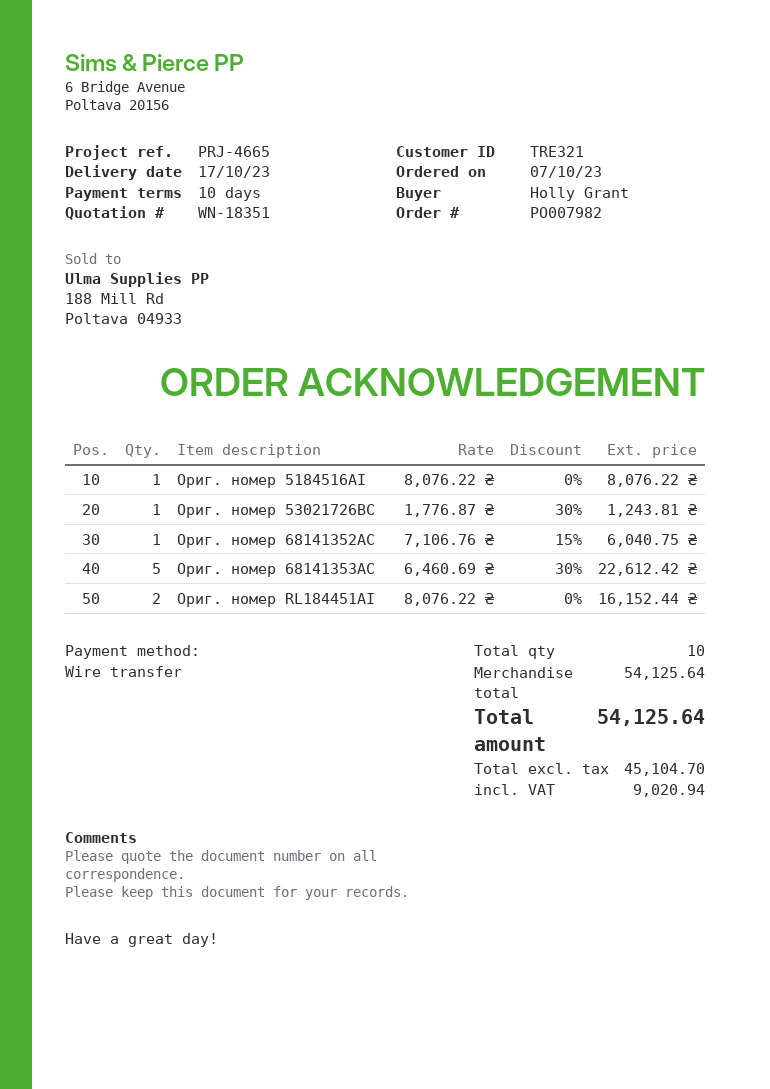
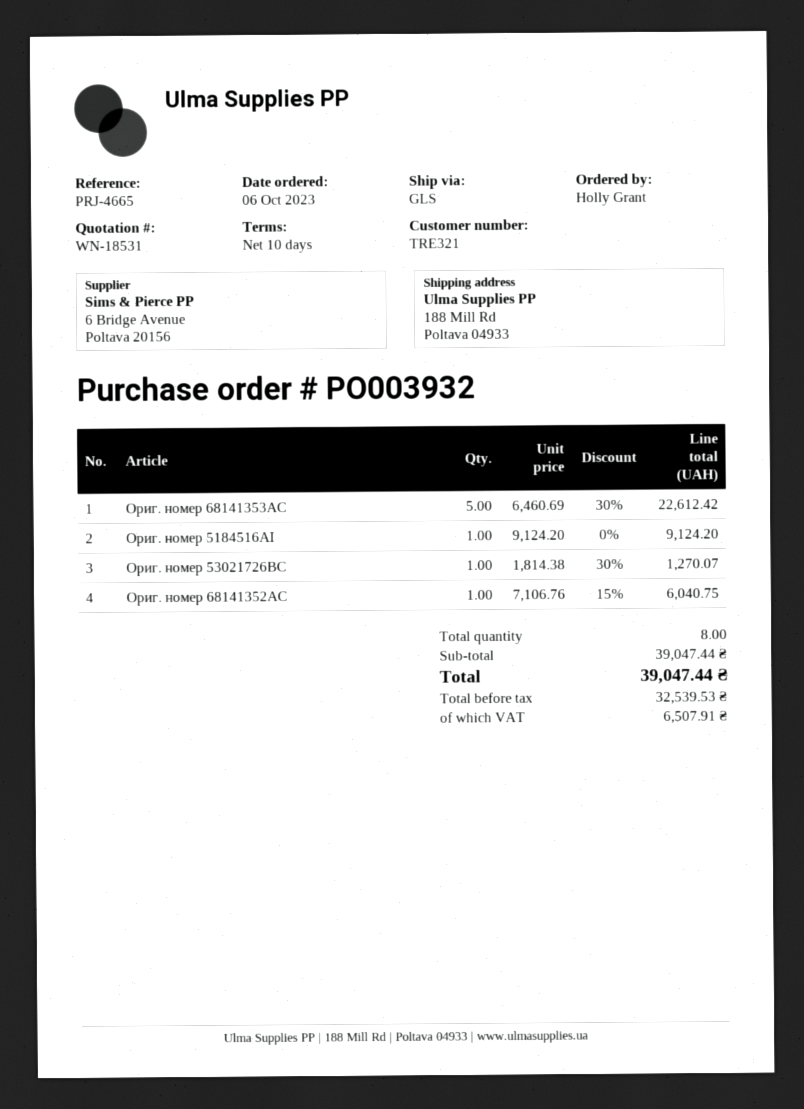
quote number: WN-18351 -> WN-18531
order number: PO007982 -> PO003932
order date: 2023-10-07 -> 2023-10-06
Ориг. номер 5184516AI: 1 x 8076.22 = 8076.22 -> 1 x 9124.20 = 9124.20
Ориг. номер 53021726BC: 1 x 1776.87 - 30% = 1243.81 -> 1 x 1814.38 - 30% = 1270.07
Ориг. номер RL184451AI: 2 x 8076.22 = 16152.44 -> none
total quantity: 10 -> 8
subtotal: 54125.64 -> 39047.44
net: 45104.70 -> 32539.53
tax: 9020.94 -> 6507.91
total: 54125.64 -> 39047.44

